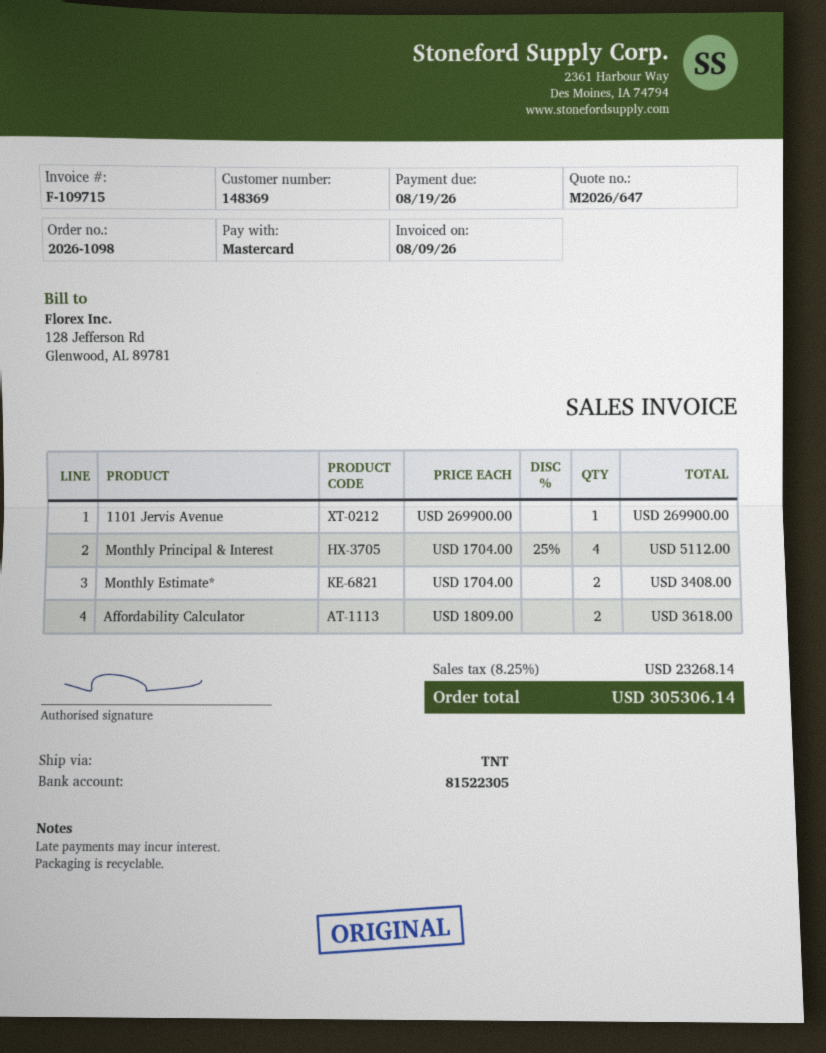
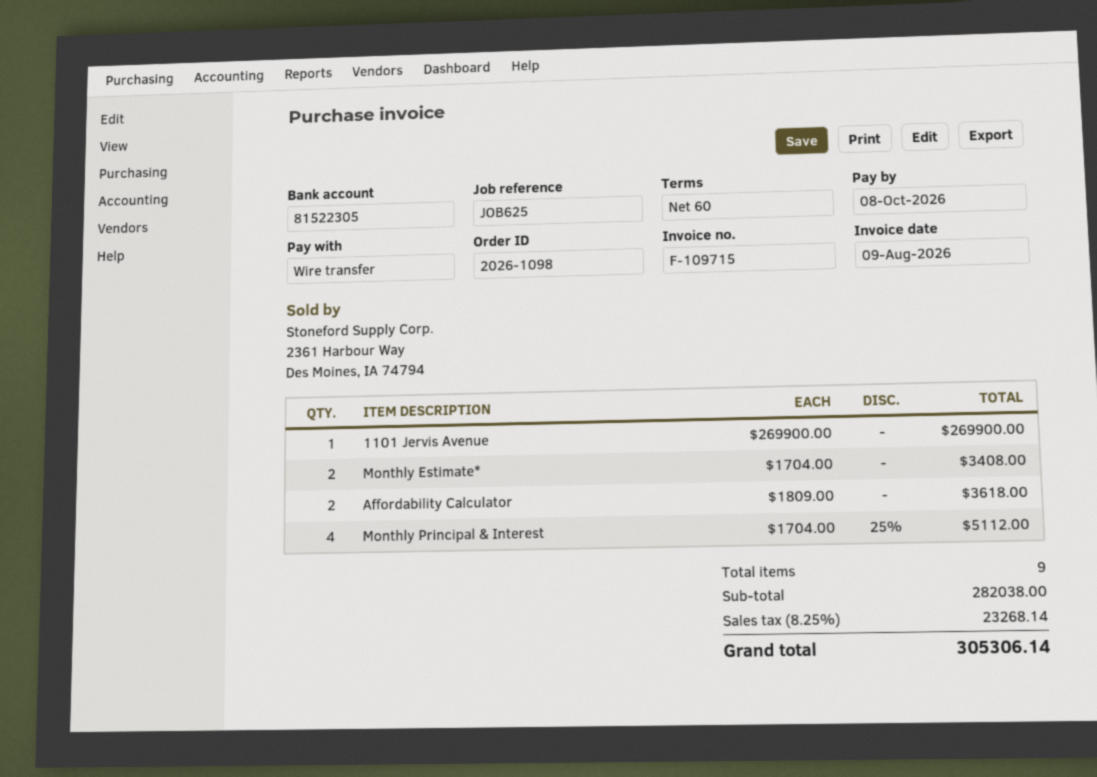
due date: 2026-08-19 -> 2026-10-08
payment method: Mastercard -> bank transfer

